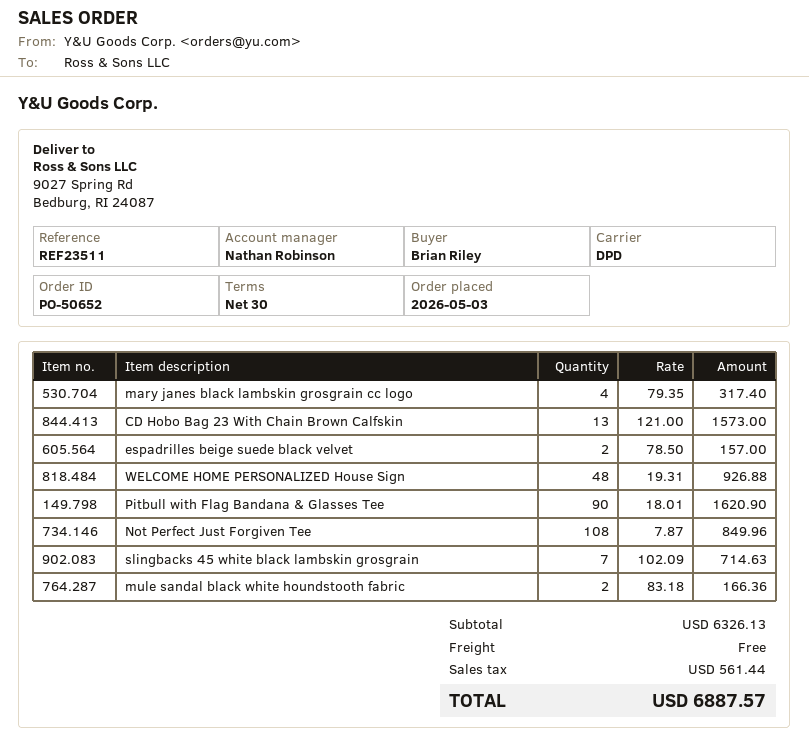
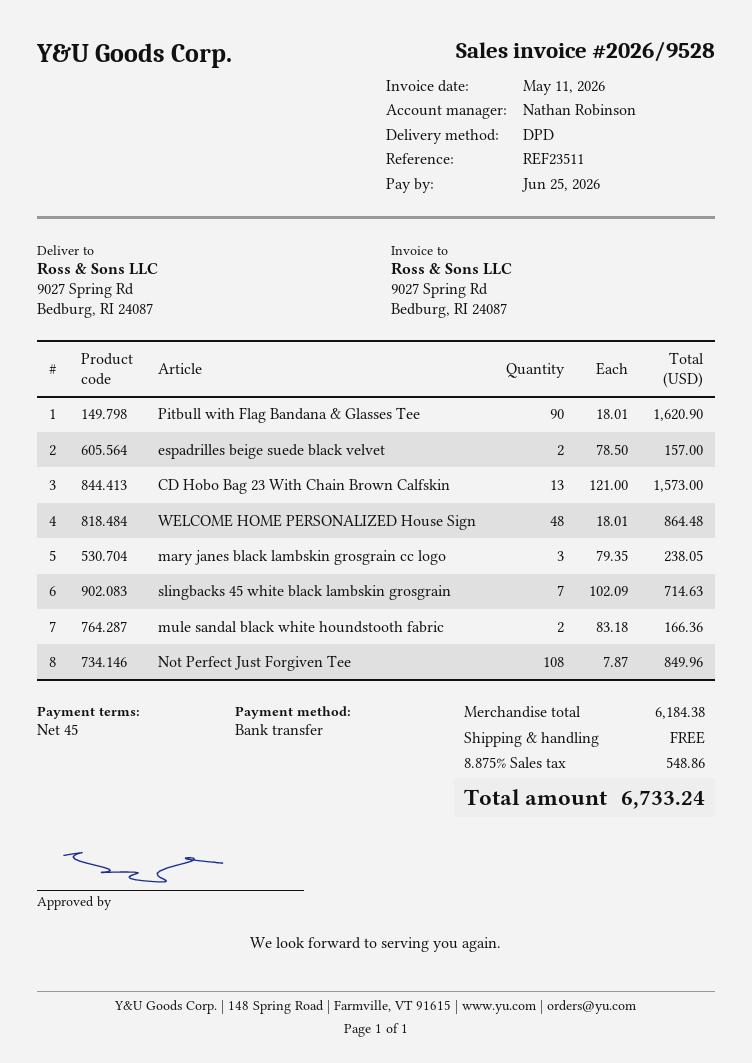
payment terms: 30 days -> 45 days
mary janes black lambskin grosgrain cc logo: 4 x 79.35 = 317.40 -> 3 x 79.35 = 238.05
WELCOME HOME PERSONALIZED House Sign: 48 x 19.31 = 926.88 -> 48 x 18.01 = 864.48
subtotal: 6326.13 -> 6184.38
tax: 561.44 -> 548.86
total: 6887.57 -> 6733.24

